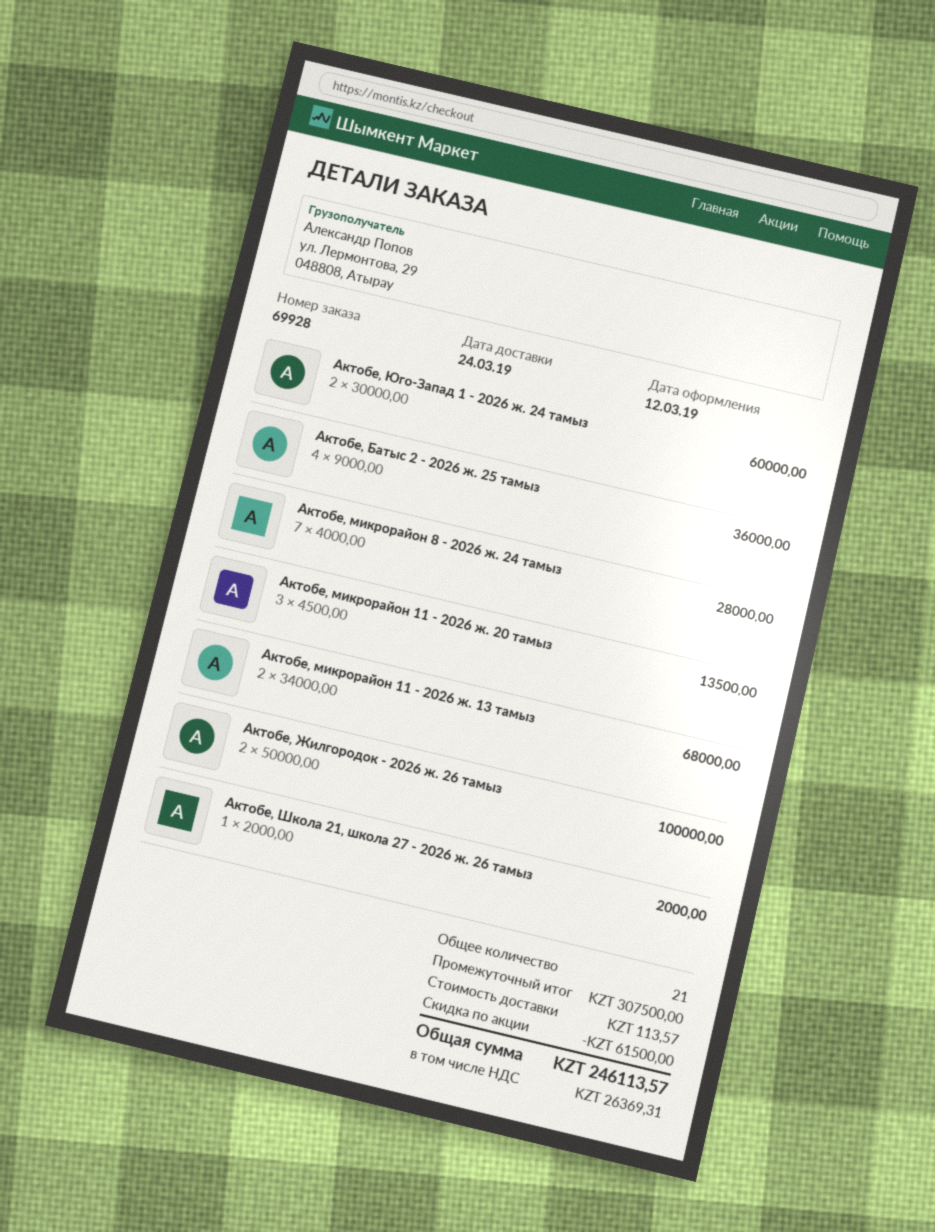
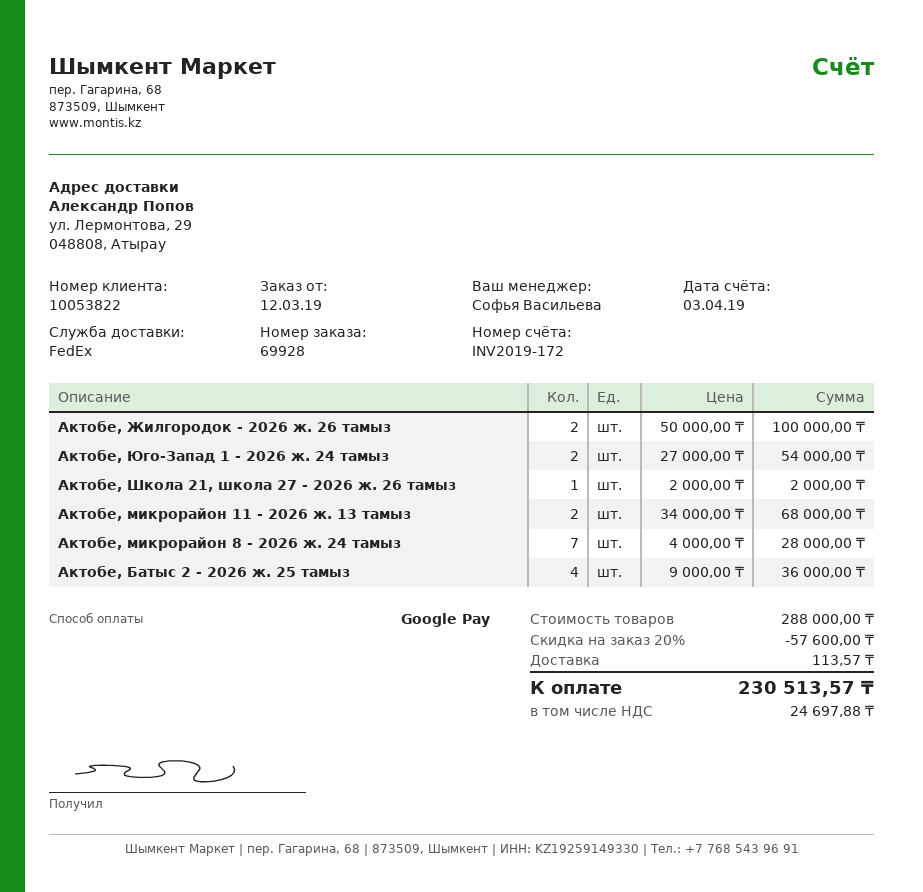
Актобе, Юго-Запад 1 - 2026 ж. 24 тамыз: 2 x 30000.00 = 60000.00 -> 2 x 27000.00 = 54000.00
Актобе, микрорайон 11 - 2026 ж. 20 тамыз: 3 x 4500.00 = 13500.00 -> none
subtotal: 307500.00 -> 288000.00
discount: 61500.00 -> 57600.00
tax: 26369.31 -> 24697.88
total: 246113.57 -> 230513.57

